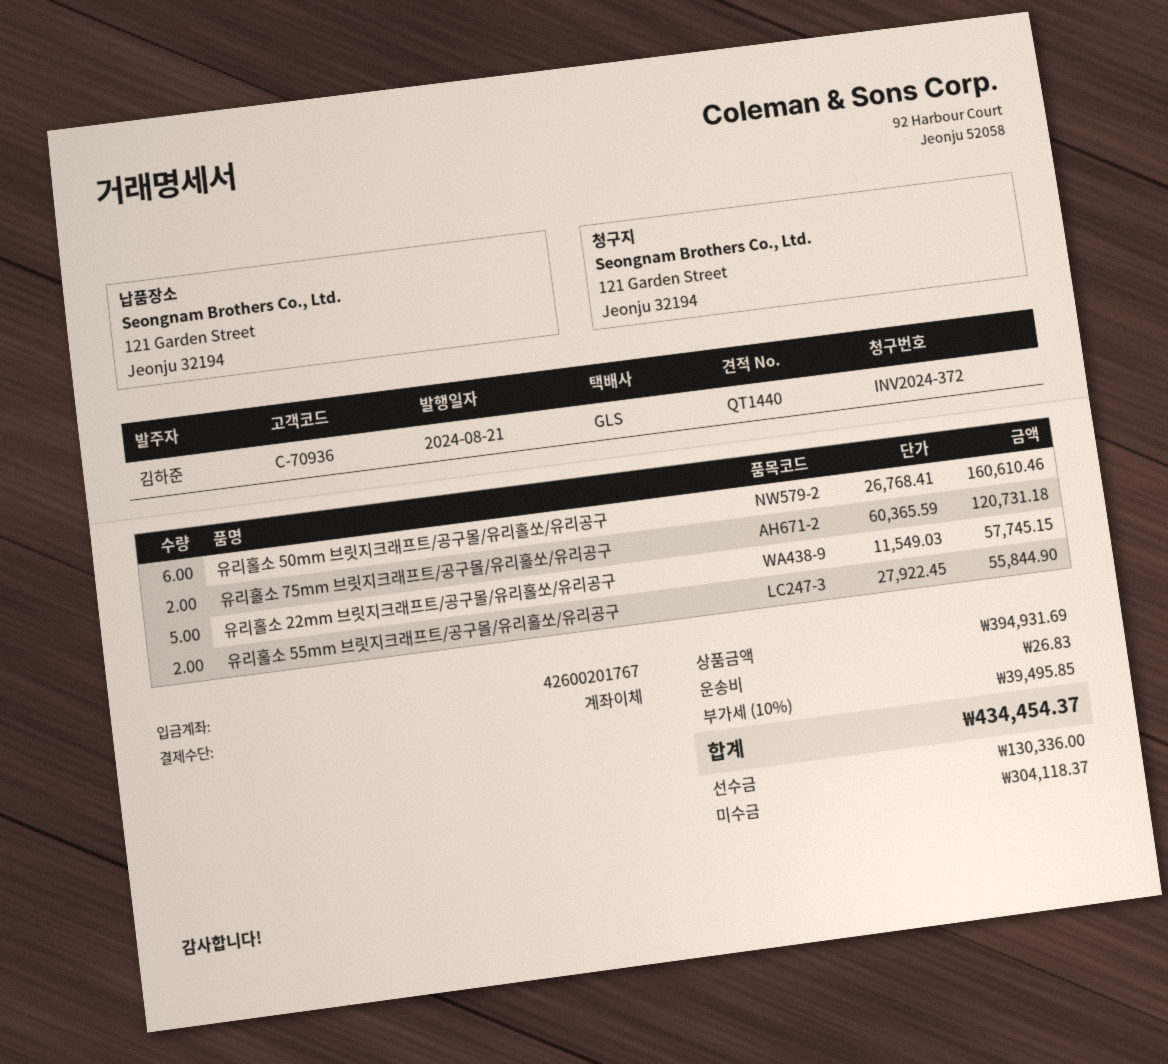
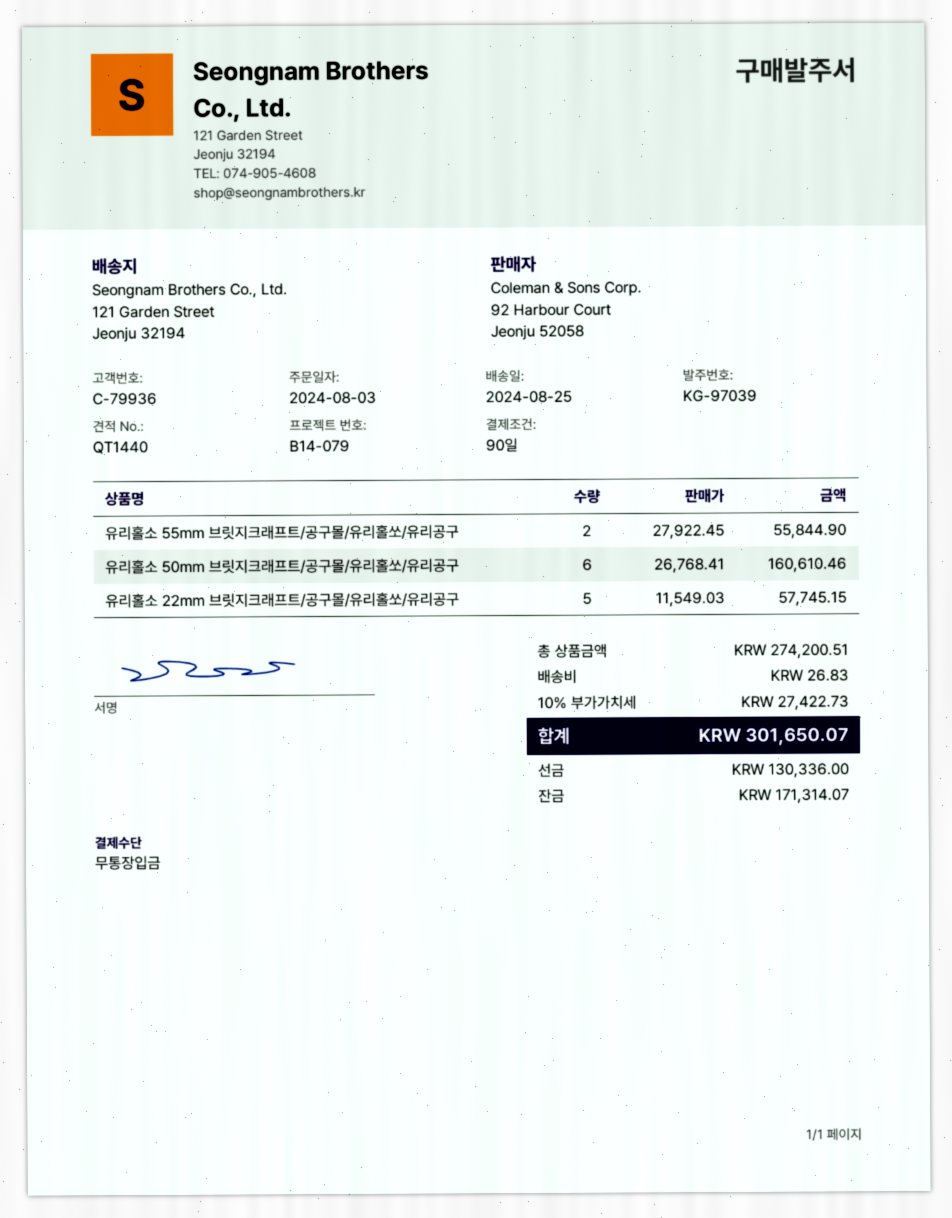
customer number: C-70936 -> C-79936
유리홀소 75mm 브릿지크래프트/공구몰/유리홀쏘/유리공구: 2 x 60365.59 = 120731.18 -> none
subtotal: 394931.69 -> 274200.51
tax: 10% = 39495.85 -> 10% = 27422.73
total: 434454.37 -> 301650.07
balance: 304118.37 -> 171314.07

